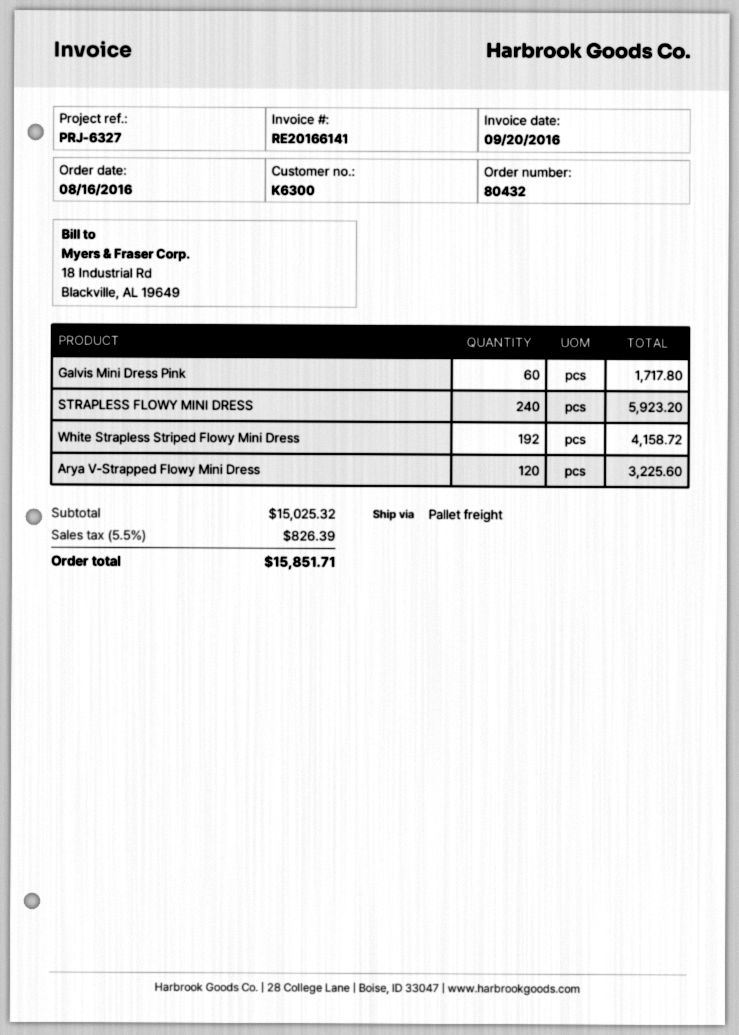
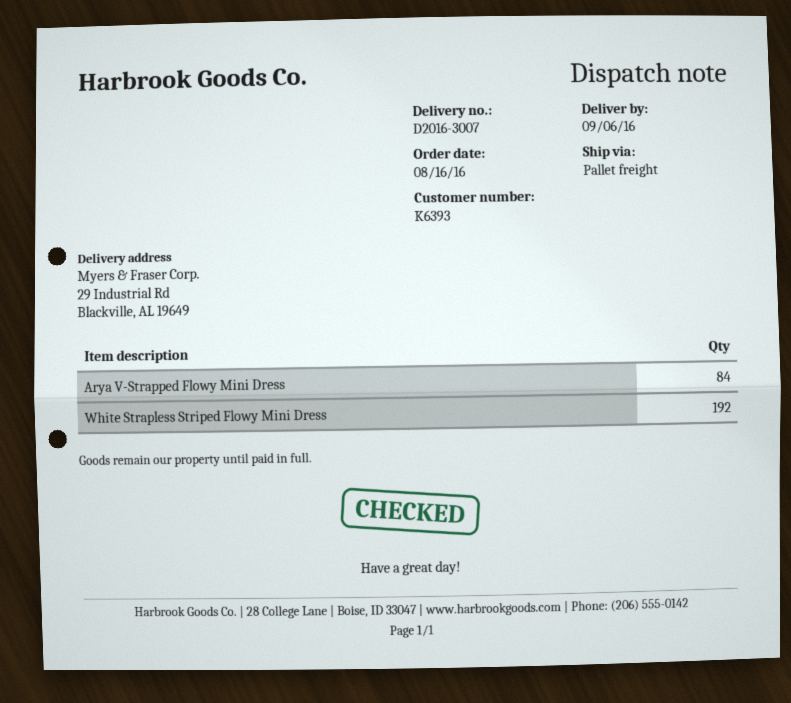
customer number: K6300 -> K6393
Galvis Mini Dress Pink: 60 -> none
STRAPLESS FLOWY MINI DRESS: 240 -> none
Arya V-Strapped Flowy Mini Dress: 120 -> 84

